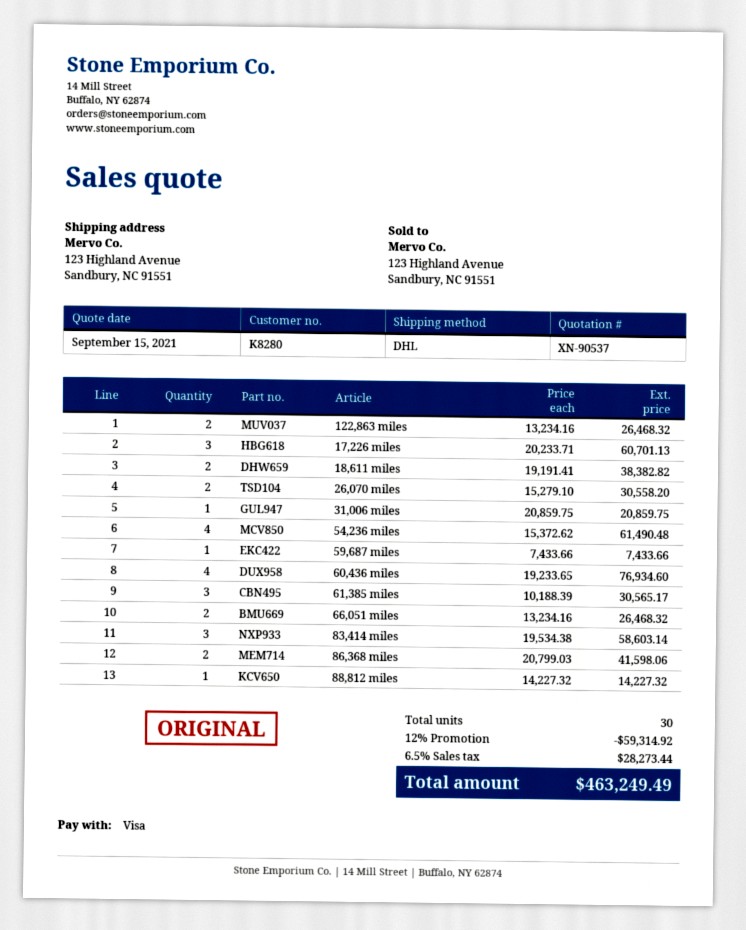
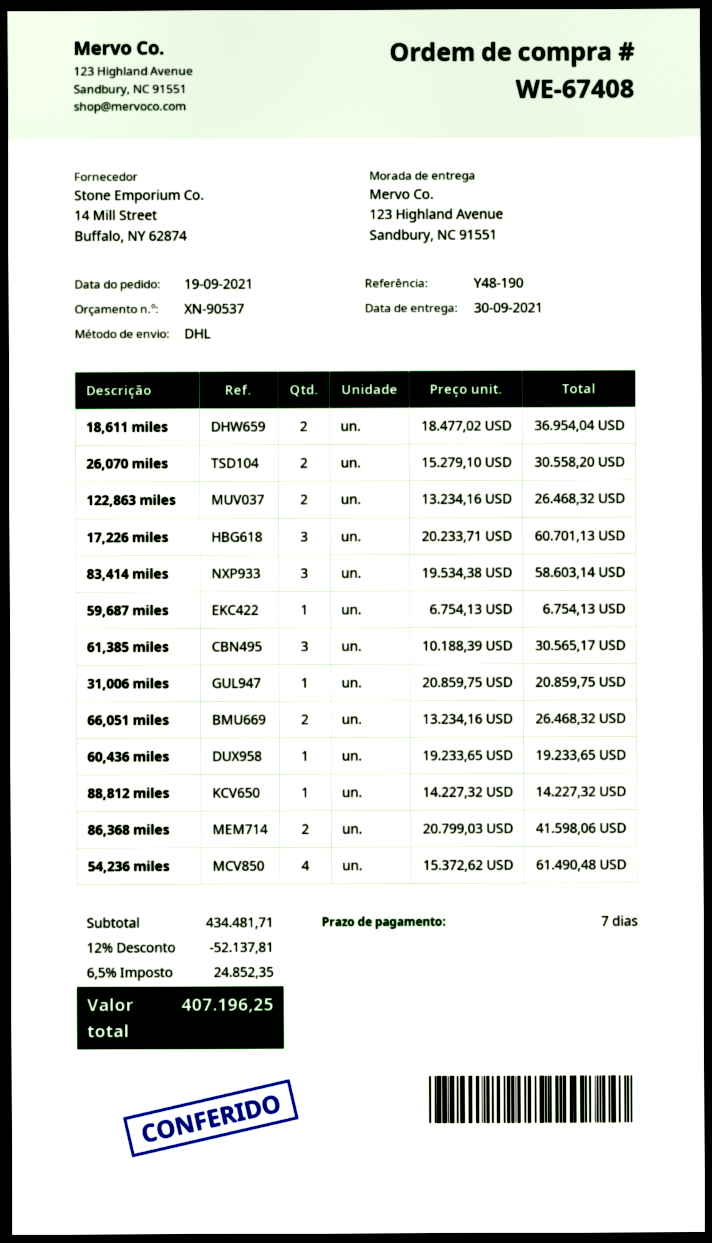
18,611 miles: 2 x 19191.41 = 38382.82 -> 2 x 18477.02 = 36954.04
59,687 miles: 1 x 7433.66 = 7433.66 -> 1 x 6754.13 = 6754.13
60,436 miles: 4 x 19233.65 = 76934.60 -> 1 x 19233.65 = 19233.65
discount: 12% = 59314.92 -> 12% = 52137.81
tax: 6.5% = 28273.44 -> 6.5% = 24852.35
total: 463249.49 -> 407196.25

